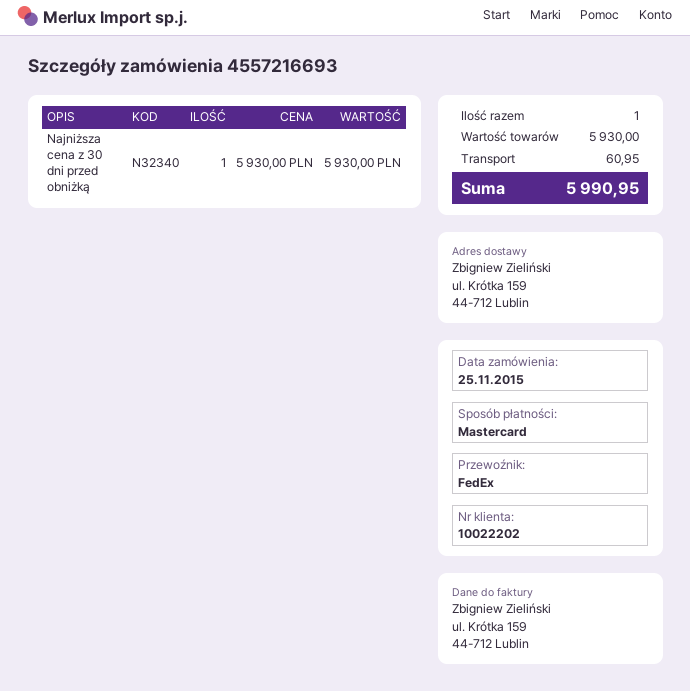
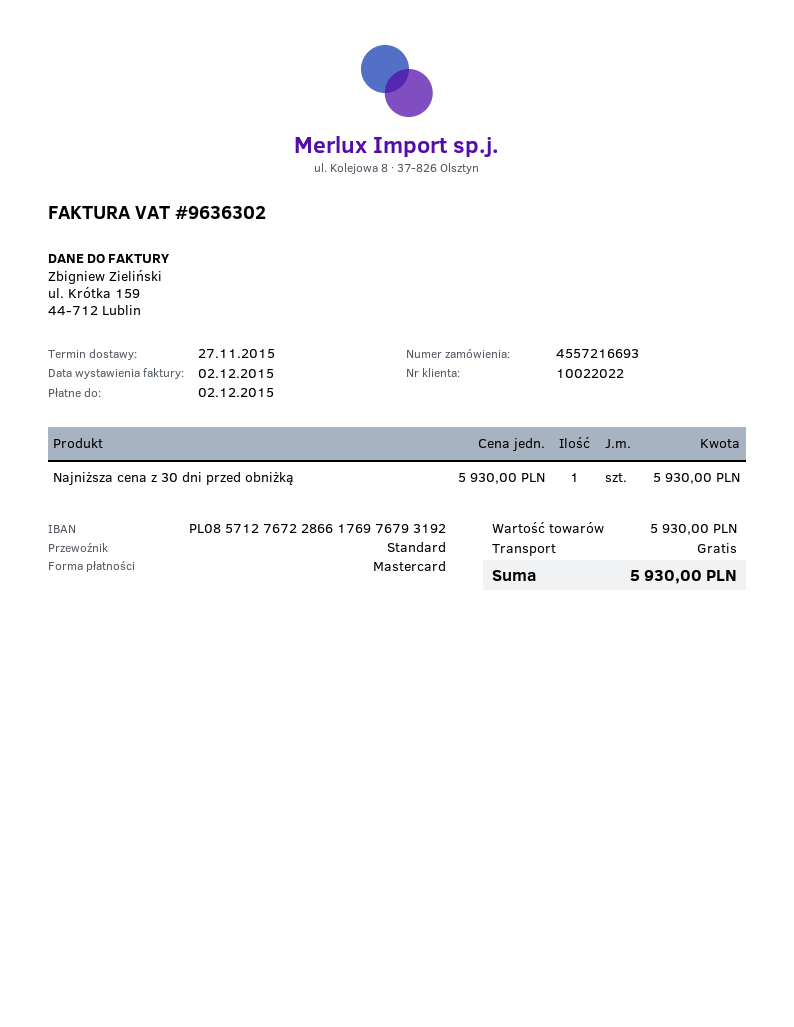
customer number: 10022202 -> 10022022
shipping method: FedEx -> standard
shipping: 60.95 -> 0.00
total: 5990.95 -> 5930.00

